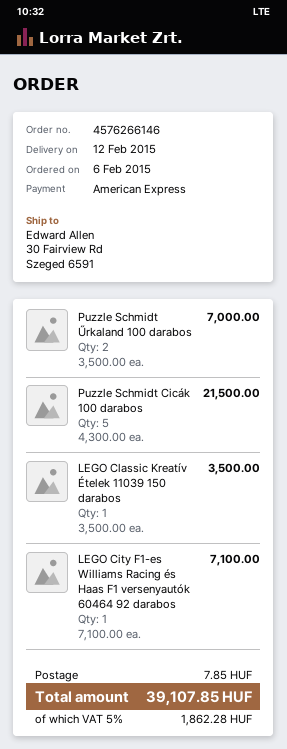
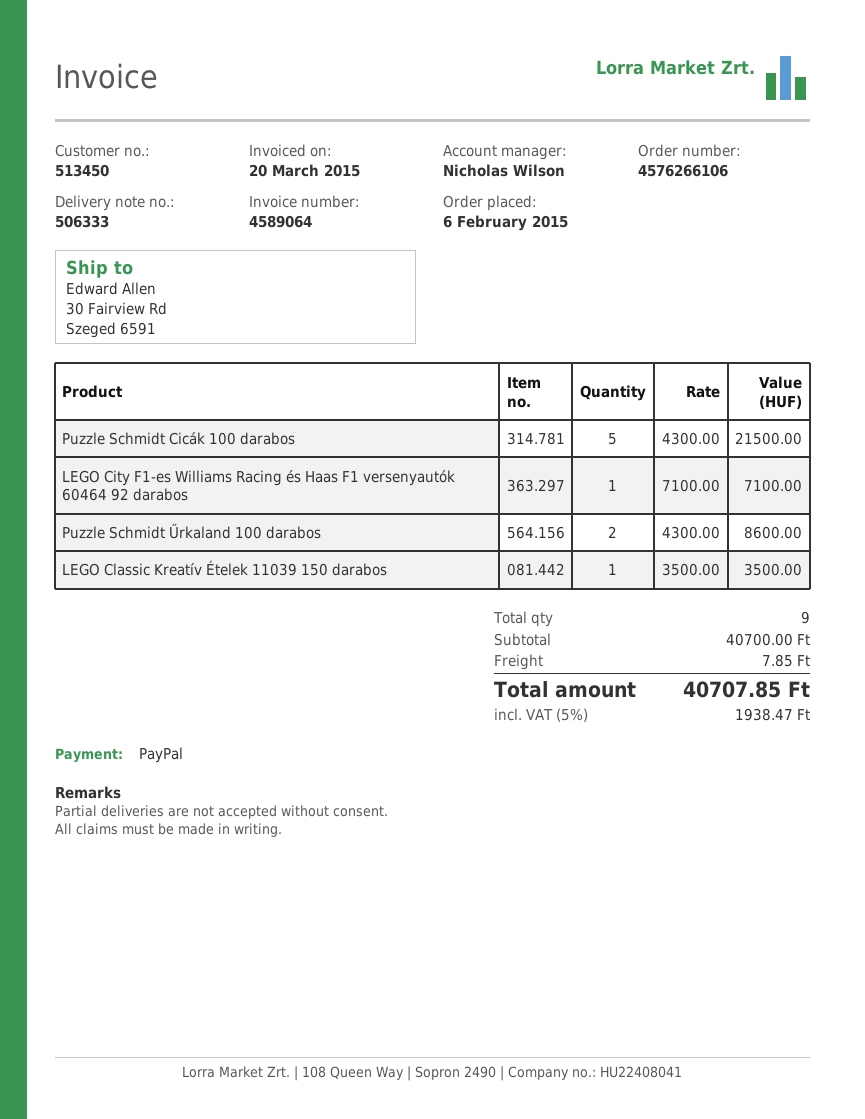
order number: 4576266146 -> 4576266106
payment method: American Express -> PayPal
Puzzle Schmidt Űrkaland 100 darabos: 2 x 3500.00 = 7000.00 -> 2 x 4300.00 = 8600.00
tax: 5% = 1862.28 -> 5% = 1938.47
total: 39107.85 -> 40707.85

